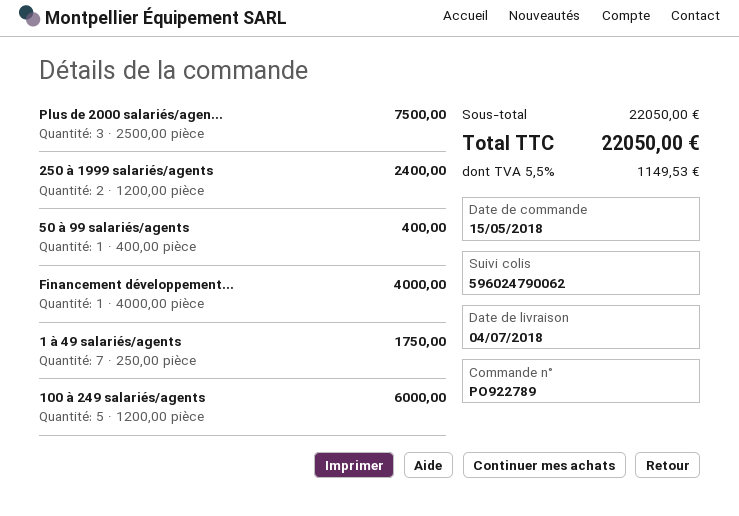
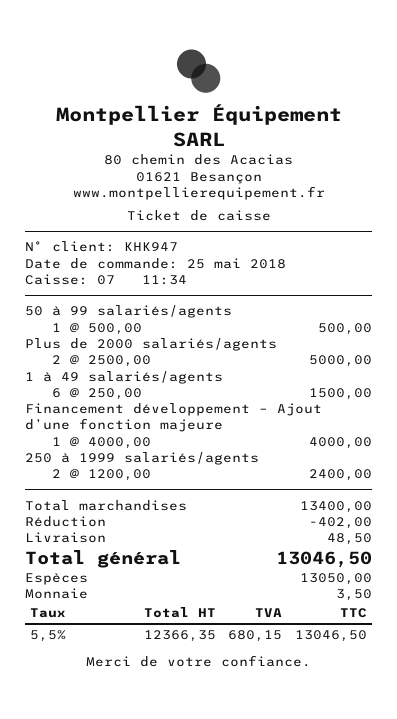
order date: 2018-05-15 -> 2018-05-25
Plus de 2000 salariés/agen...: 3 x 2500.00 = 7500.00 -> 2 x 2500.00 = 5000.00
50 à 99 salariés/agents: 1 x 400.00 = 400.00 -> 1 x 500.00 = 500.00
1 à 49 salariés/agents: 7 x 250.00 = 1750.00 -> 6 x 250.00 = 1500.00
100 à 249 salariés/agents: 5 x 1200.00 = 6000.00 -> none
subtotal: 22050.00 -> 13400.00
discount: none -> 402.00
shipping: none -> 48.50
tax: 5.5% = 1149.53 -> 5.5% = 680.15
total: 22050.00 -> 13046.50

